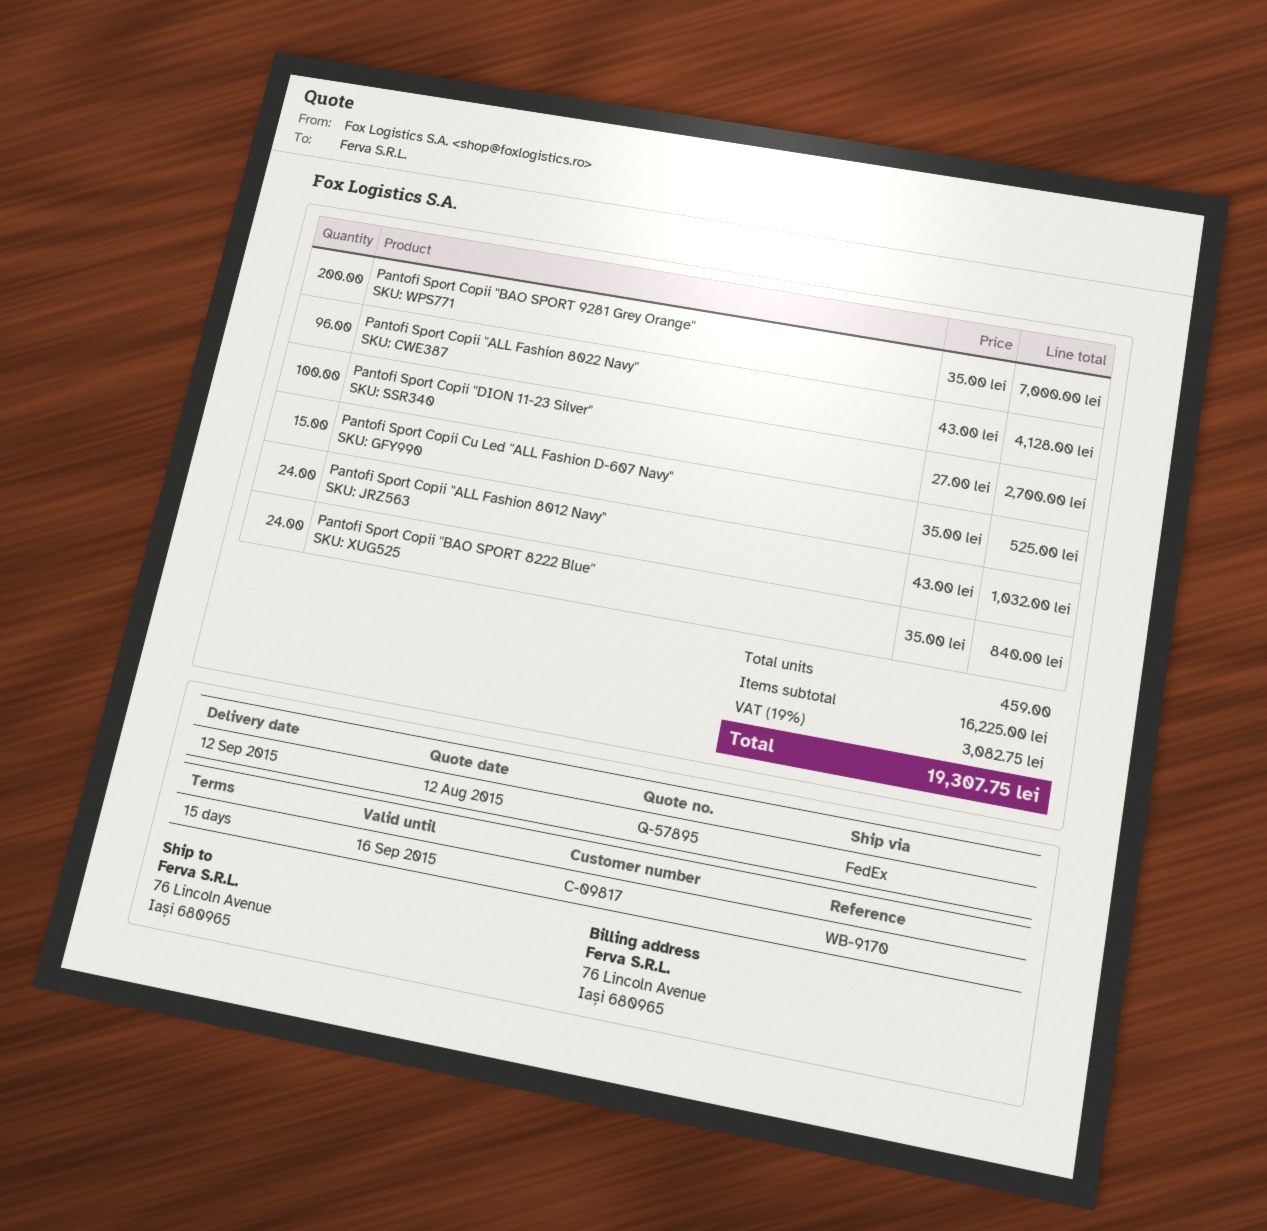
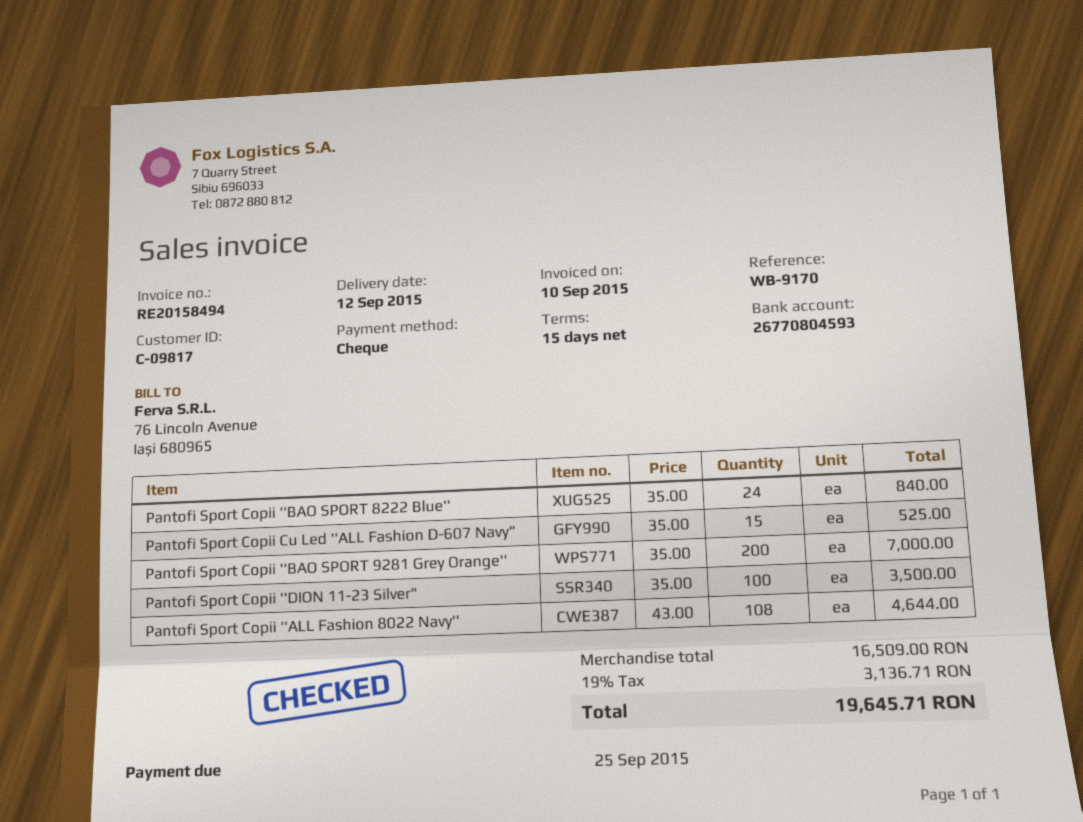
Pantofi Sport Copii ''ALL Fashion 8022 Navy'': 96 x 43.00 = 4128.00 -> 108 x 43.00 = 4644.00
Pantofi Sport Copii ''DION 11-23 Silver": 100 x 27.00 = 2700.00 -> 100 x 35.00 = 3500.00
Pantofi Sport Copii ''ALL Fashion 8012 Navy": 24 x 43.00 = 1032.00 -> none
subtotal: 16225.00 -> 16509.00
tax: 19% = 3082.75 -> 19% = 3136.71
total: 19307.75 -> 19645.71

